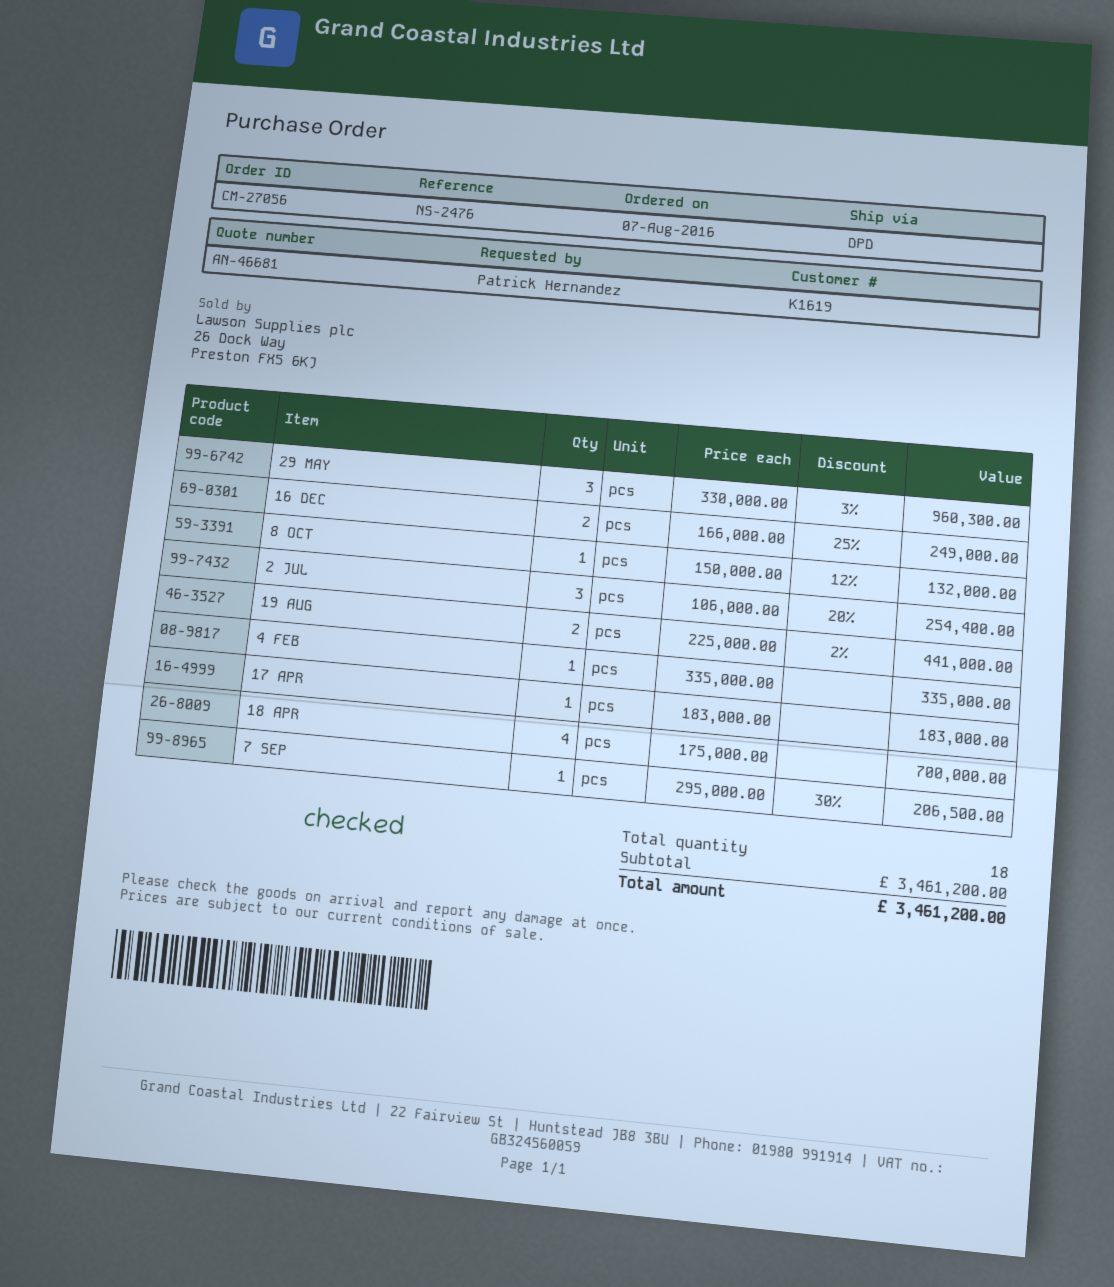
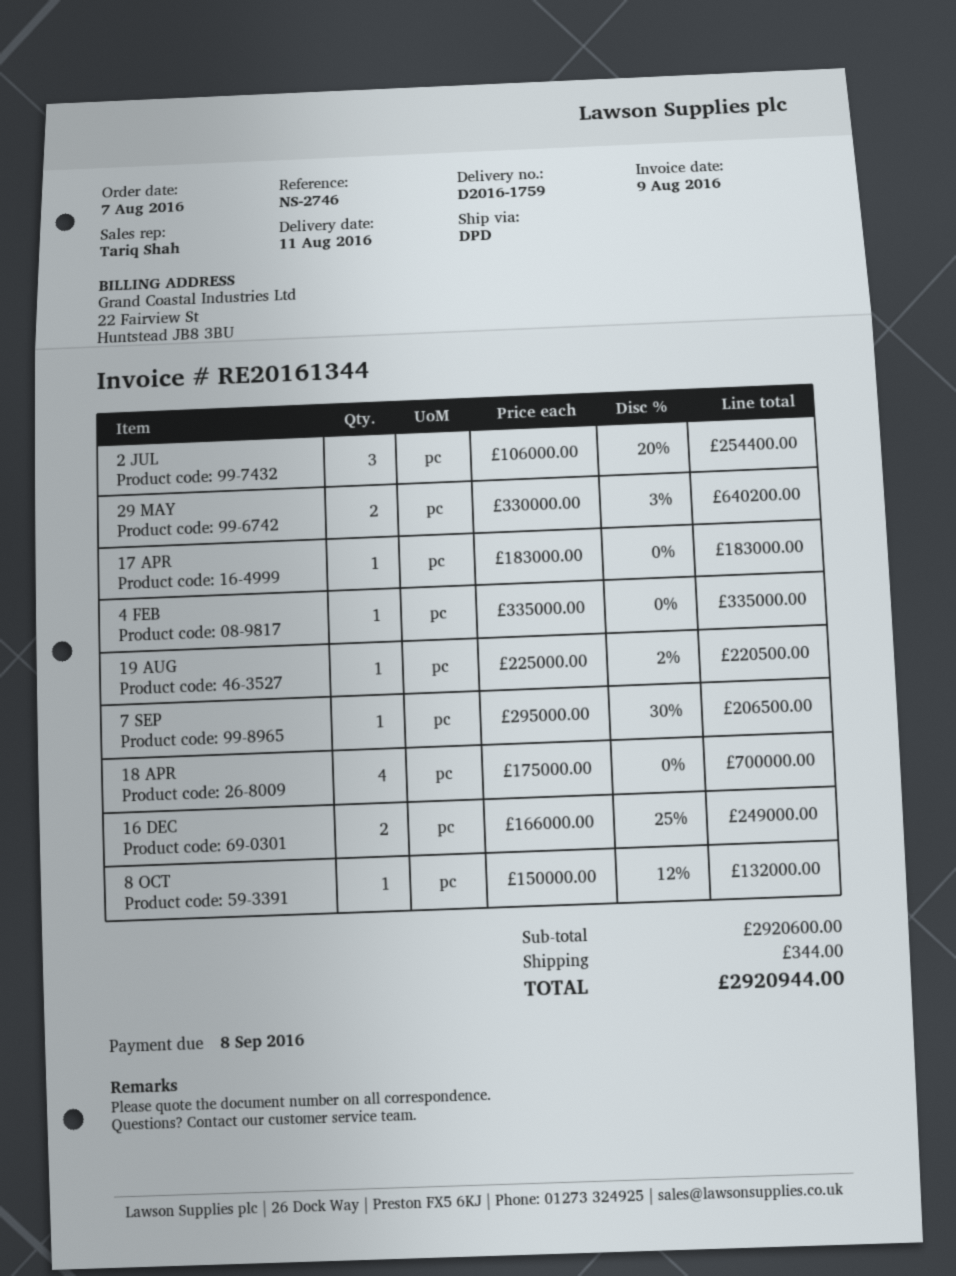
reference: NS-2476 -> NS-2746
29 MAY: 3 x 330000.00 - 3% = 960300.00 -> 2 x 330000.00 - 3% = 640200.00
19 AUG: 2 x 225000.00 - 2% = 441000.00 -> 1 x 225000.00 - 2% = 220500.00
subtotal: 3461200.00 -> 2920600.00
shipping: none -> 344.00
total: 3461200.00 -> 2920944.00

